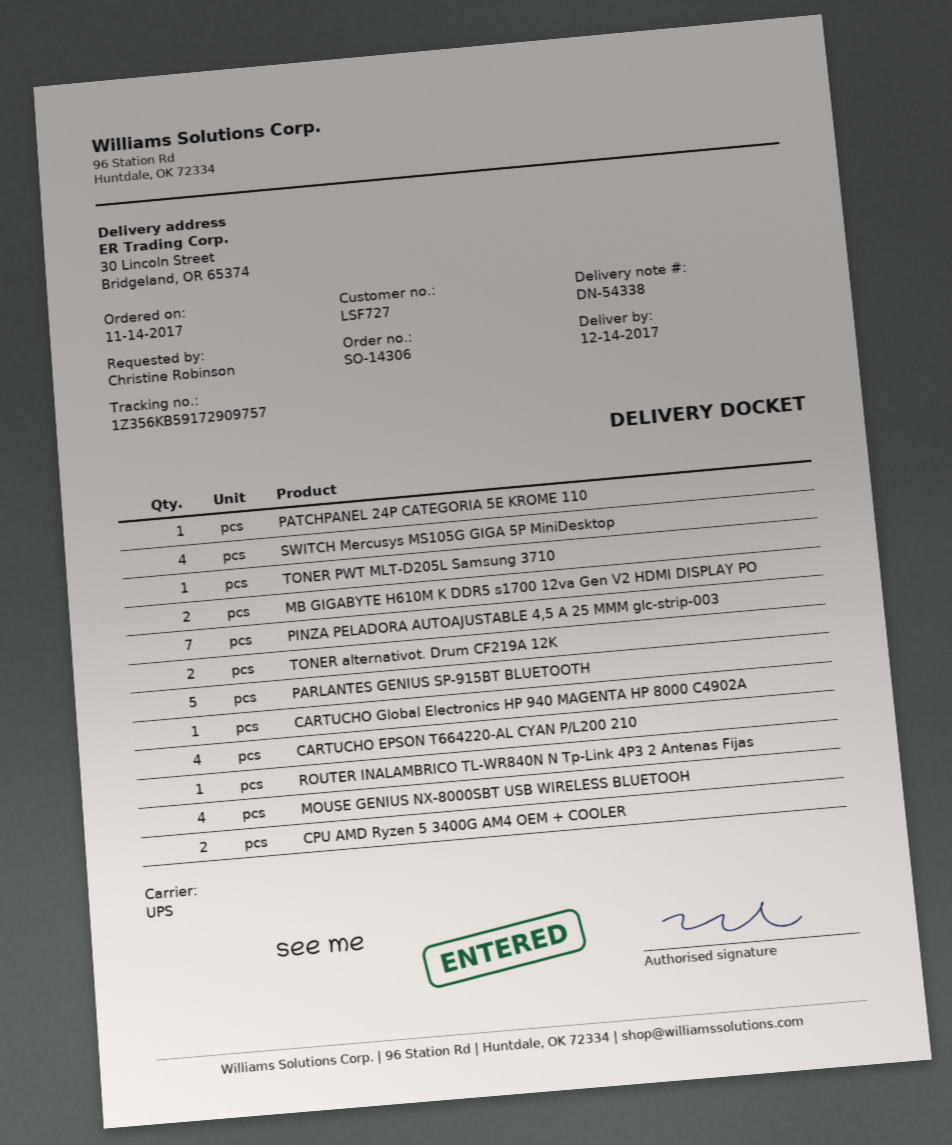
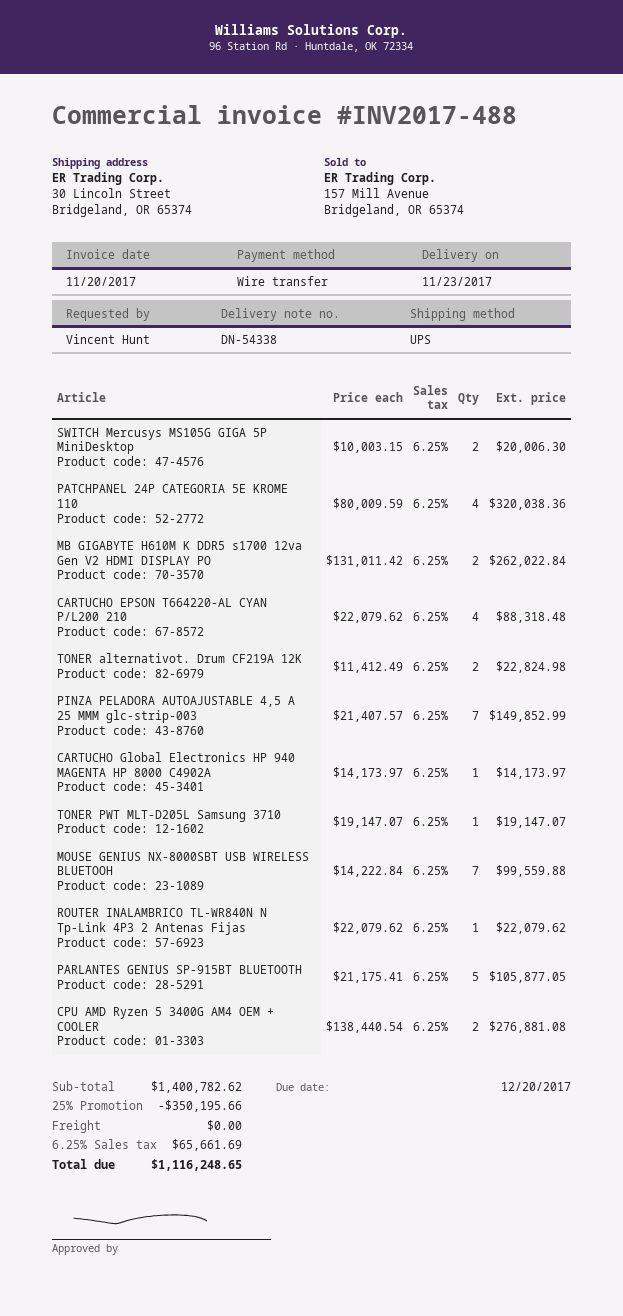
delivery date: 2017-12-14 -> 2017-11-23
ordered by: Christine Robinson -> Vincent Hunt
PATCHPANEL 24P CATEGORIA 5E KROME 110: 1 -> 4
SWITCH Mercusys MS105G GIGA 5P MiniDesktop: 4 -> 2
MOUSE GENIUS NX-8000SBT USB WIRELESS BLUETOOH: 4 -> 7

